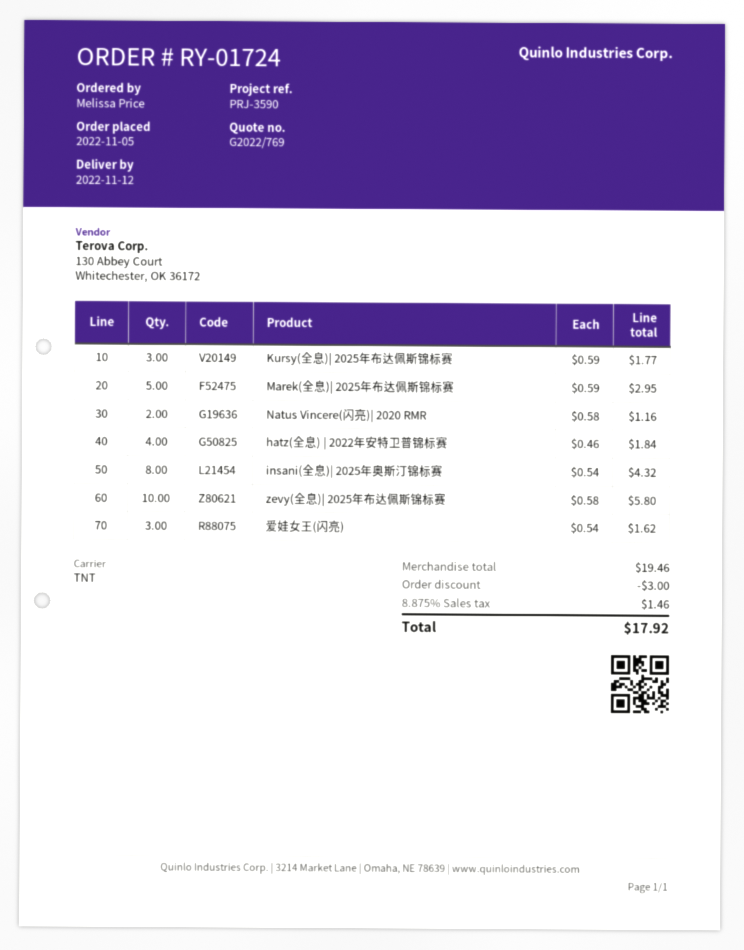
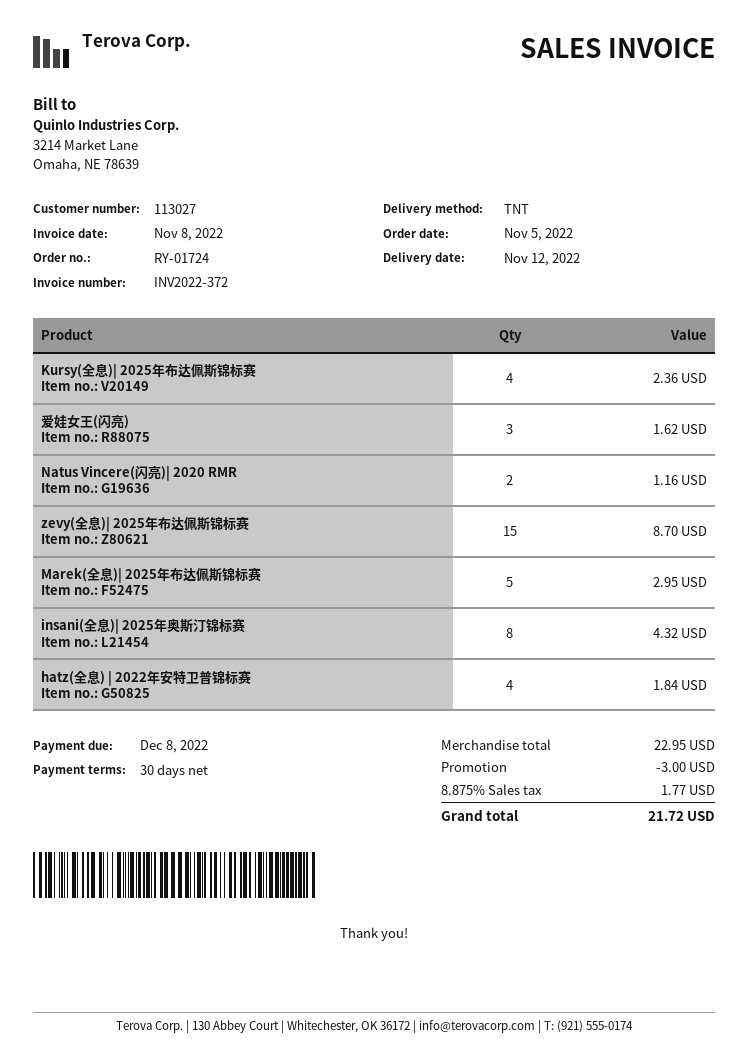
Kursy(全息)| 2025年布达佩斯锦标赛: 3 for 1.77 -> 4 for 2.36
zevy(全息)| 2025年布达佩斯锦标赛: 10 for 5.80 -> 15 for 8.70
subtotal: 19.46 -> 22.95
tax: 8.875% = 1.46 -> 8.875% = 1.77
total: 17.92 -> 21.72

